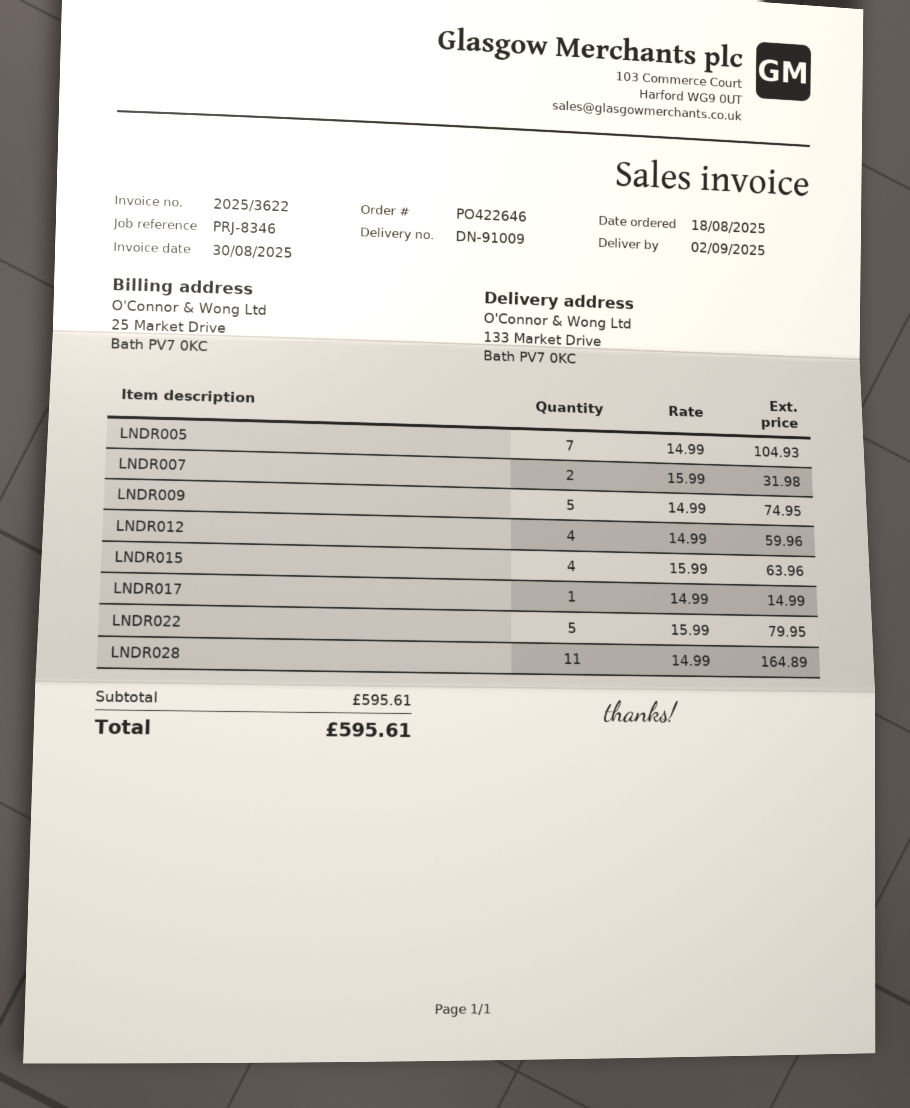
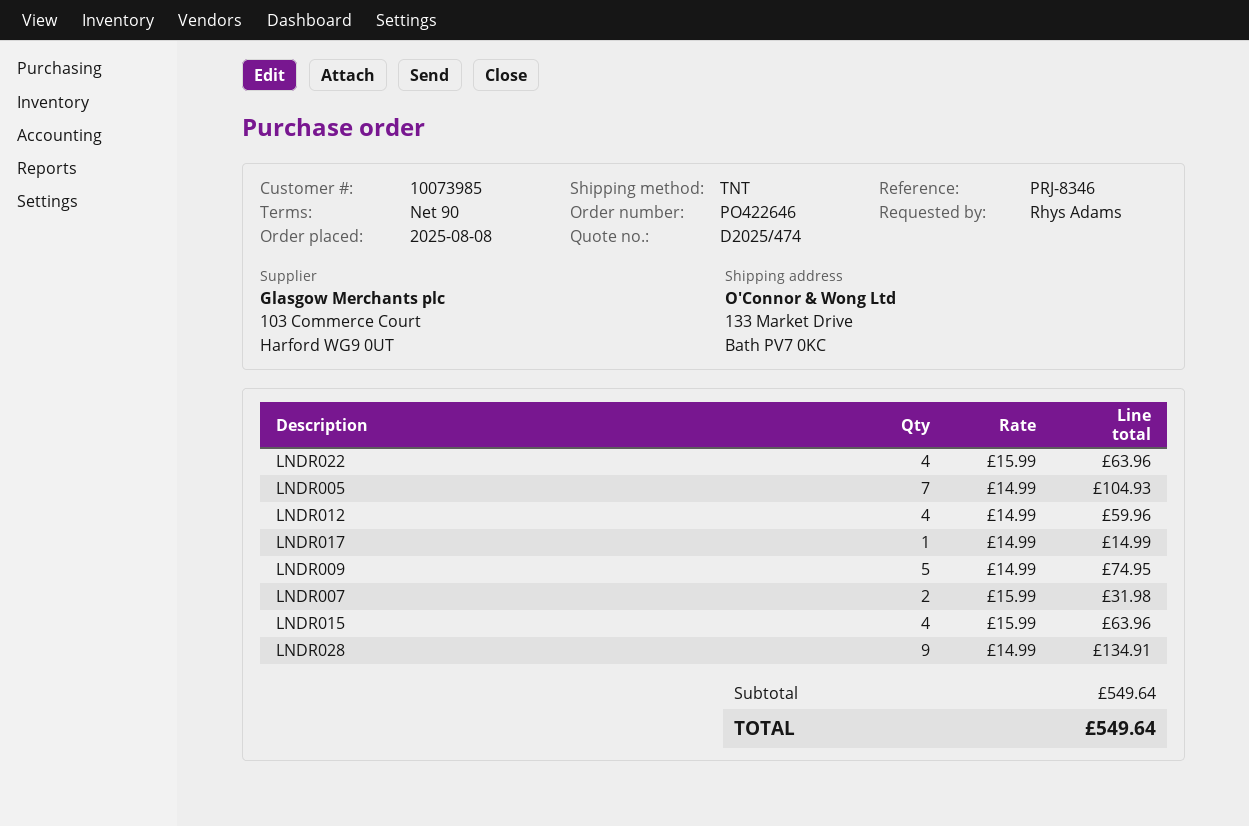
order date: 2025-08-18 -> 2025-08-08
LNDR022: 5 x 15.99 = 79.95 -> 4 x 15.99 = 63.96
LNDR028: 11 x 14.99 = 164.89 -> 9 x 14.99 = 134.91
subtotal: 595.61 -> 549.64
total: 595.61 -> 549.64

